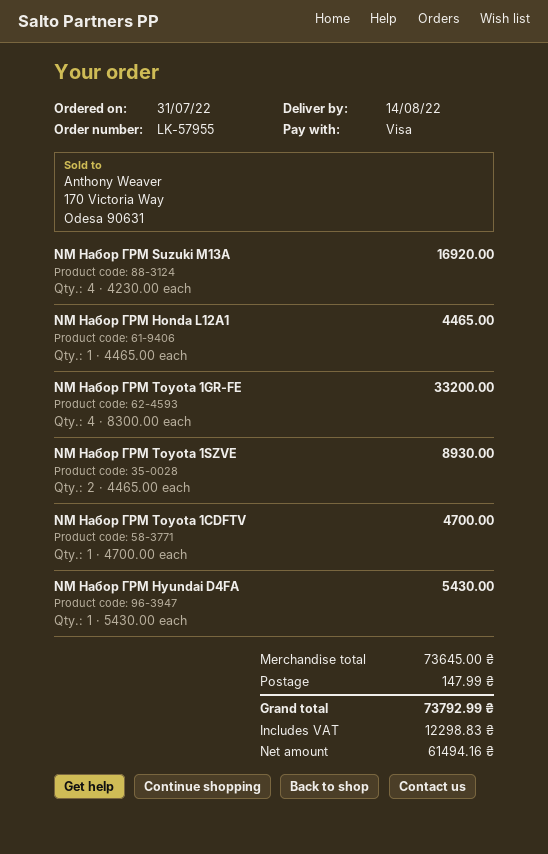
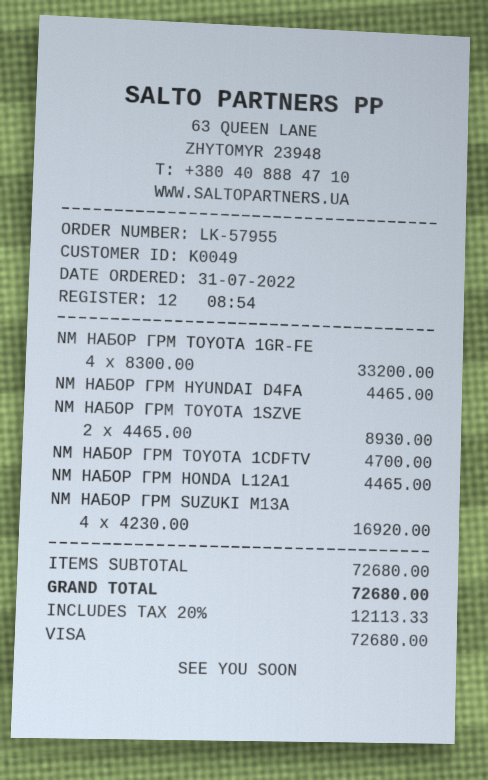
NM Набор ГРМ Hyundai D4FA: 1 x 5430.00 = 5430.00 -> 1 x 4465.00 = 4465.00
subtotal: 73645.00 -> 72680.00
shipping: 147.99 -> none
tax: 12298.83 -> 12113.33
total: 73792.99 -> 72680.00

